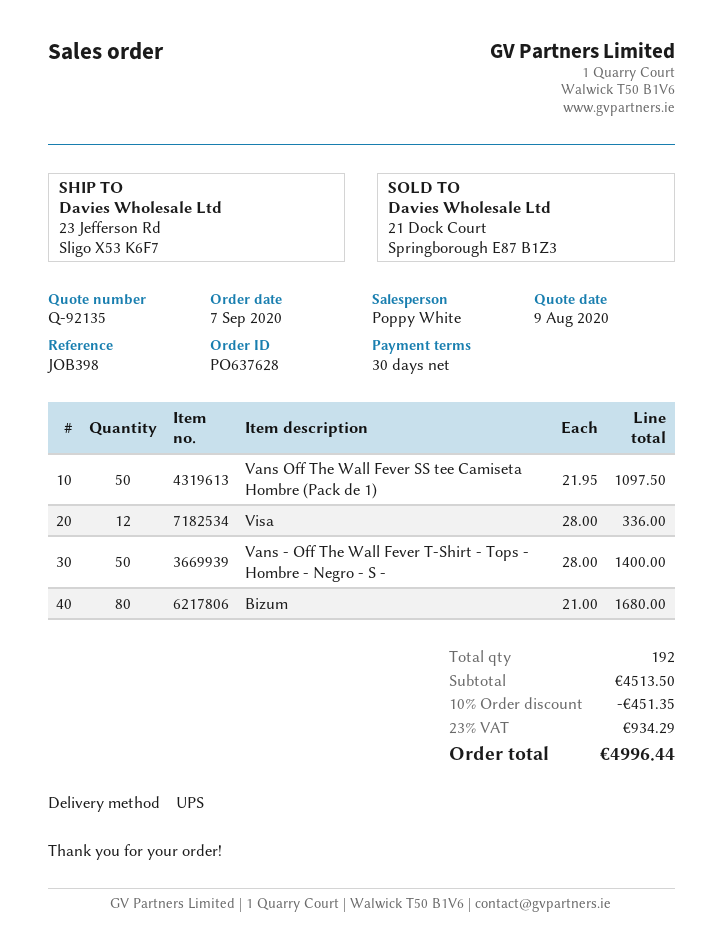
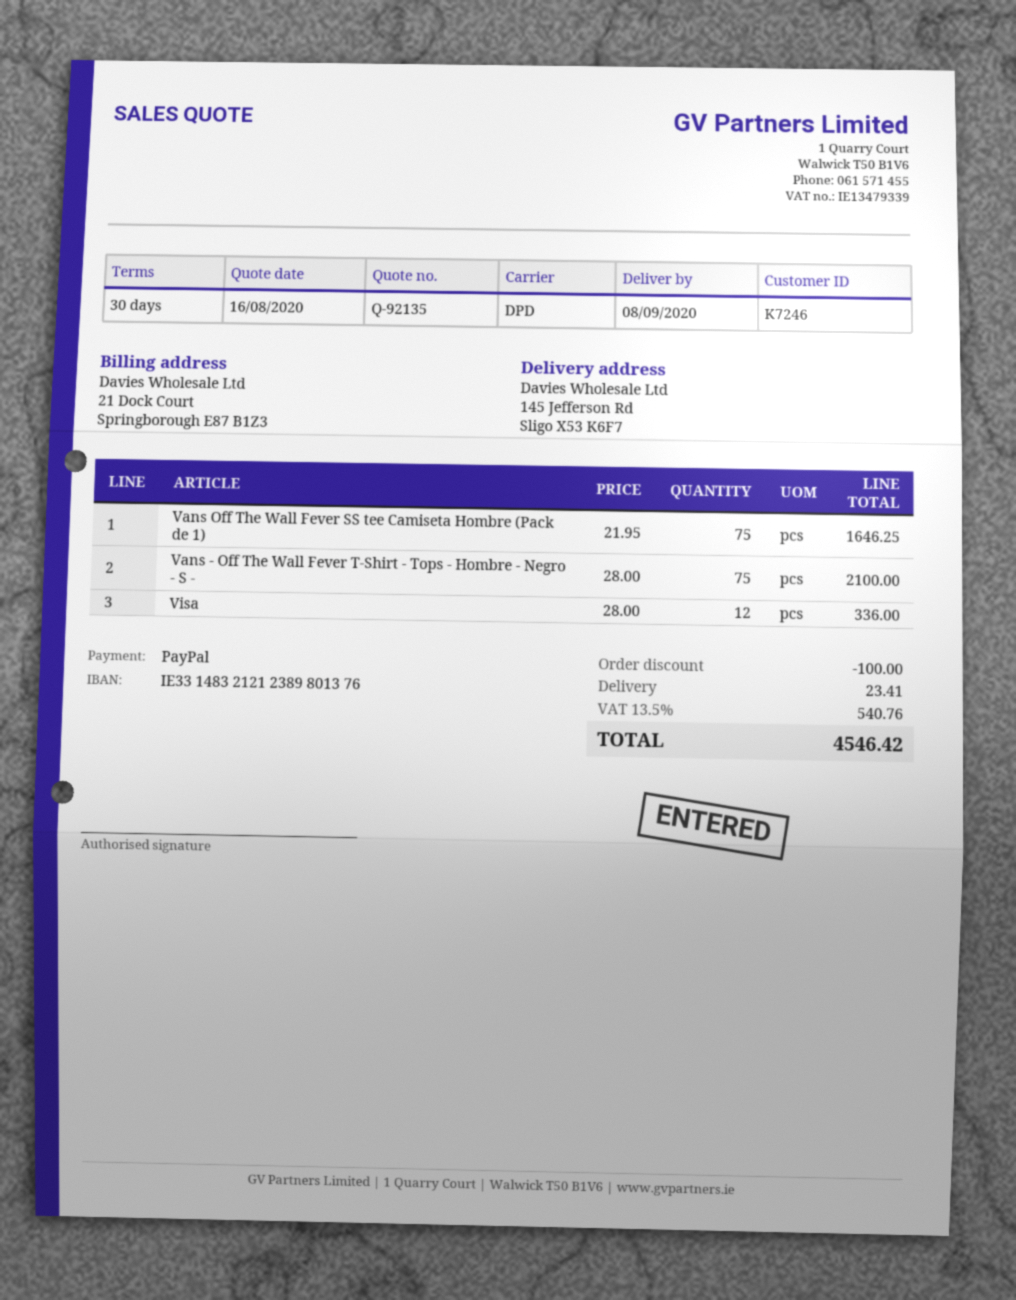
quote date: 2020-08-09 -> 2020-08-16
shipping method: UPS -> DPD
ship to: 23 Jefferson Rd, Sligo X53 K6F7 -> 145 Jefferson Rd, Sligo X53 K6F7
Vans Off The Wall Fever SS tee Camiseta Hombre (Pack de 1): 50 x 21.95 = 1097.50 -> 75 x 21.95 = 1646.25
Vans - Off The Wall Fever T-Shirt - Tops - Hombre - Negro - S -: 50 x 28.00 = 1400.00 -> 75 x 28.00 = 2100.00
Bizum: 80 x 21.00 = 1680.00 -> none
discount: 451.35 -> 100.00
shipping: none -> 23.41
tax: 23% = 934.29 -> 13.5% = 540.76
total: 4996.44 -> 4546.42

